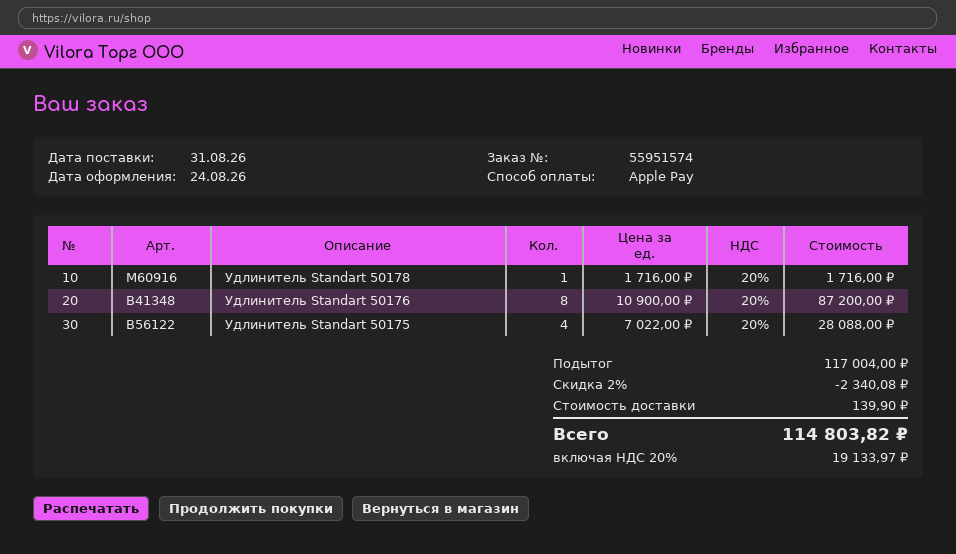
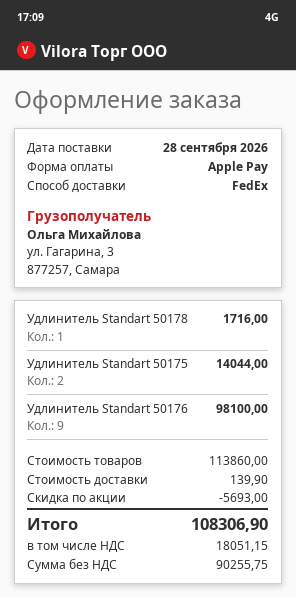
delivery date: 2026-08-31 -> 2026-09-28
Удлинитель Standart 50176: 8 for 87200.00 -> 9 for 98100.00
Удлинитель Standart 50175: 4 for 28088.00 -> 2 for 14044.00
subtotal: 117004.00 -> 113860.00
discount: 2340.08 -> 5693.00
tax: 19133.97 -> 18051.15
total: 114803.82 -> 108306.90

